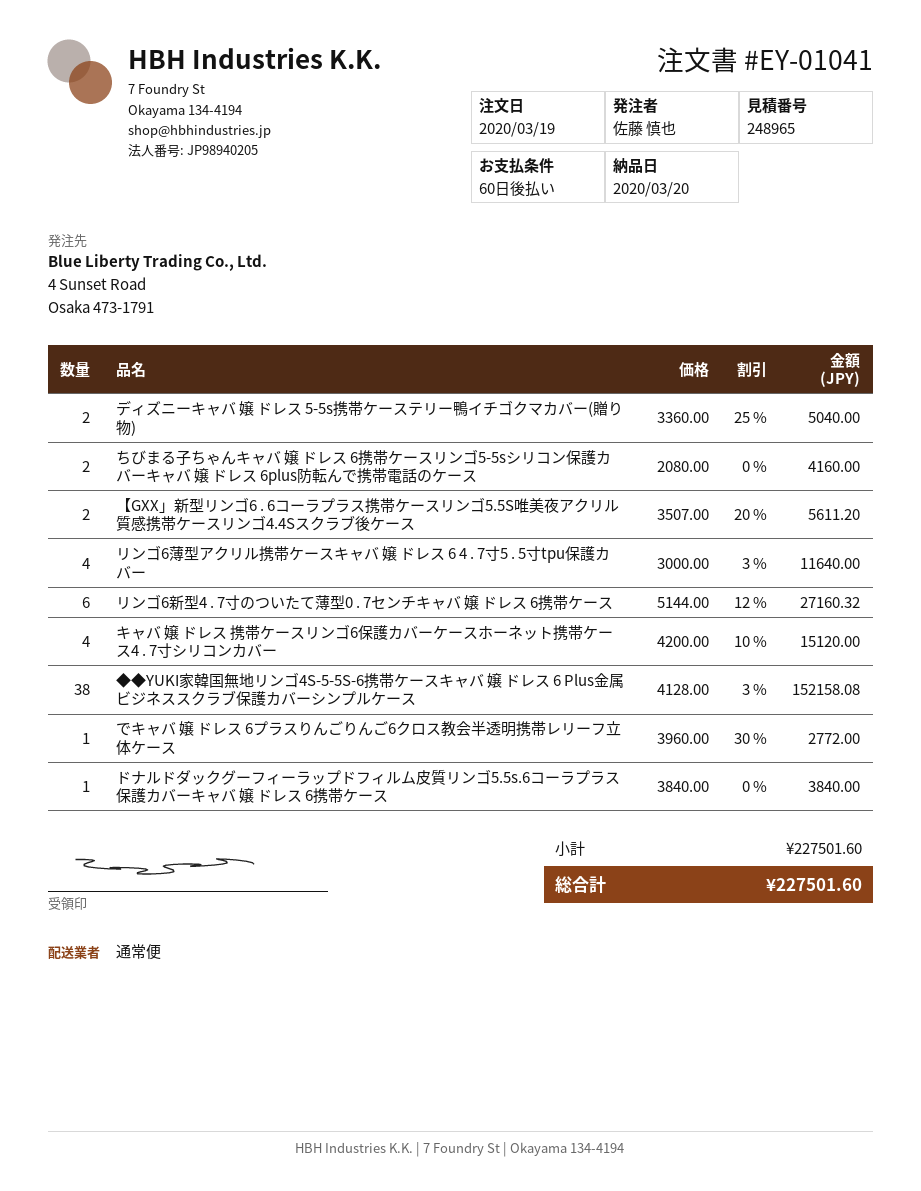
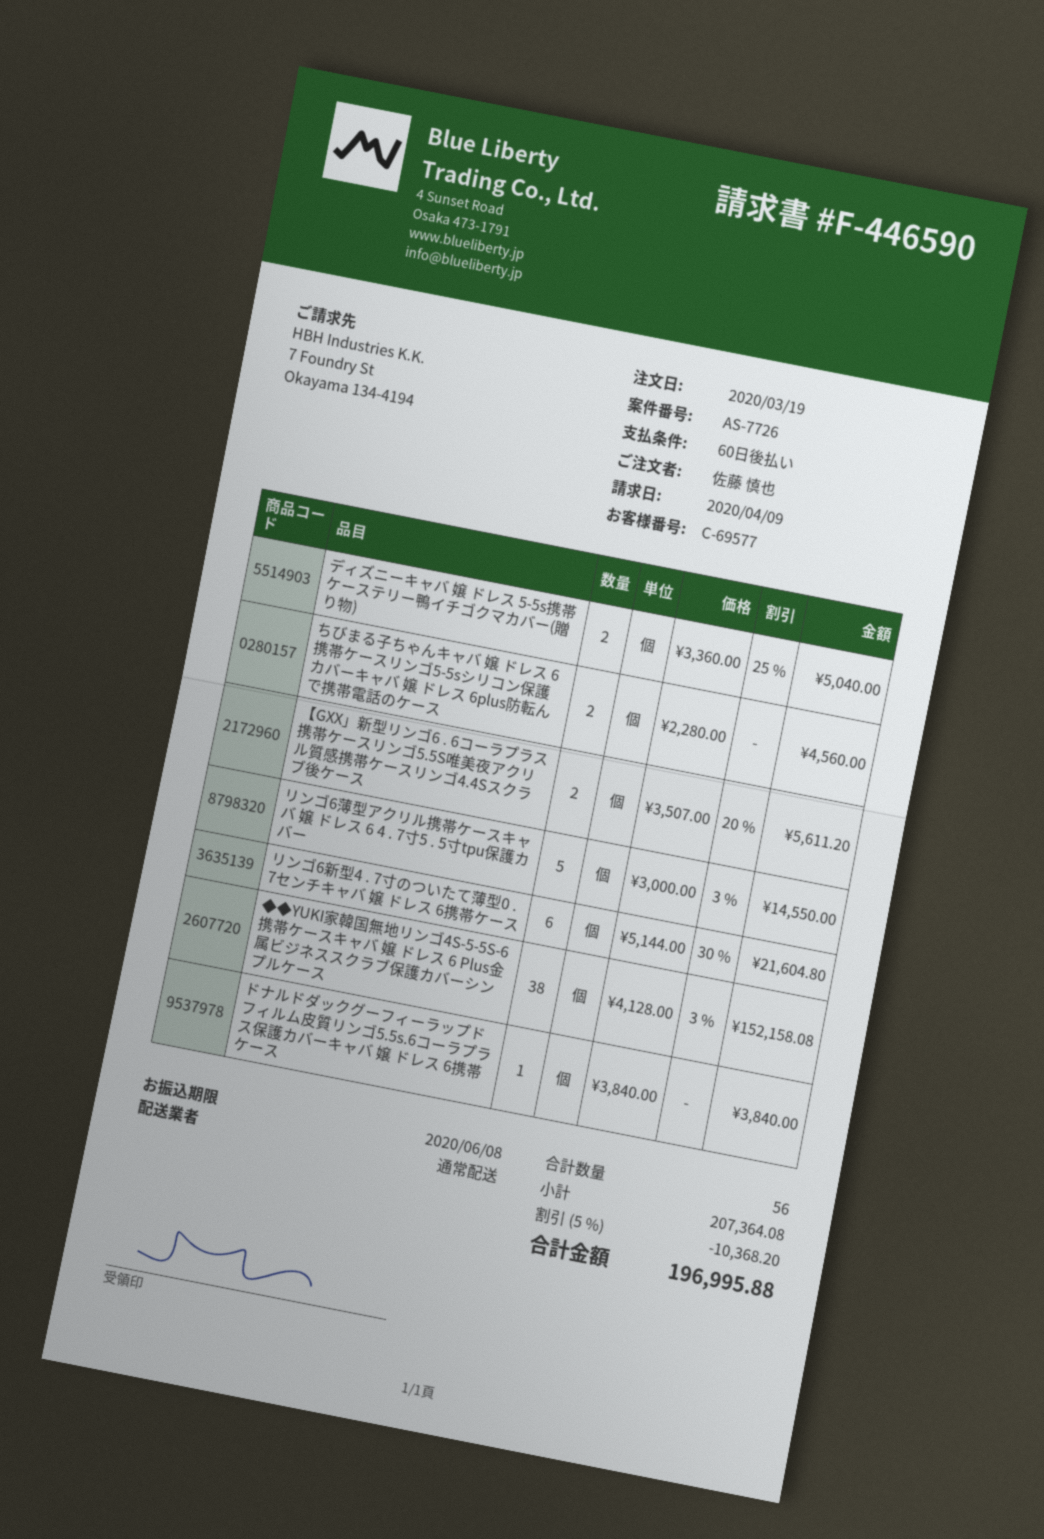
ちびまる子ちゃんキャバ 嬢 ドレス 6携帯ケースリンゴ5-5sシリコン保護カバーキャバ 嬢 ドレス 6plus防転んで携帯電話のケース: 2 x 2080.00 = 4160.00 -> 2 x 2280.00 = 4560.00
リンゴ6薄型アクリル携帯ケースキャバ 嬢 ドレス 6 4 . 7寸5 . 5寸tpu保護カバー: 4 x 3000.00 - 3% = 11640.00 -> 5 x 3000.00 - 3% = 14550.00
リンゴ6新型4 . 7寸のついたて薄型0 . 7センチキャバ 嬢 ドレス 6携帯ケース: 6 x 5144.00 - 12% = 27160.32 -> 6 x 5144.00 - 30% = 21604.80
キャバ 嬢 ドレス 携帯ケースリンゴ6保護カバーケースホーネット携帯ケース4 . 7寸シリコンカバー: 4 x 4200.00 - 10% = 15120.00 -> none
でキャバ 嬢 ドレス 6プラスりんごりんご6クロス教会半透明携帯レリーフ立体ケース: 1 x 3960.00 - 30% = 2772.00 -> none
subtotal: 227501.60 -> 207364.08
discount: none -> 5% = 10368.20
total: 227501.60 -> 196995.88

